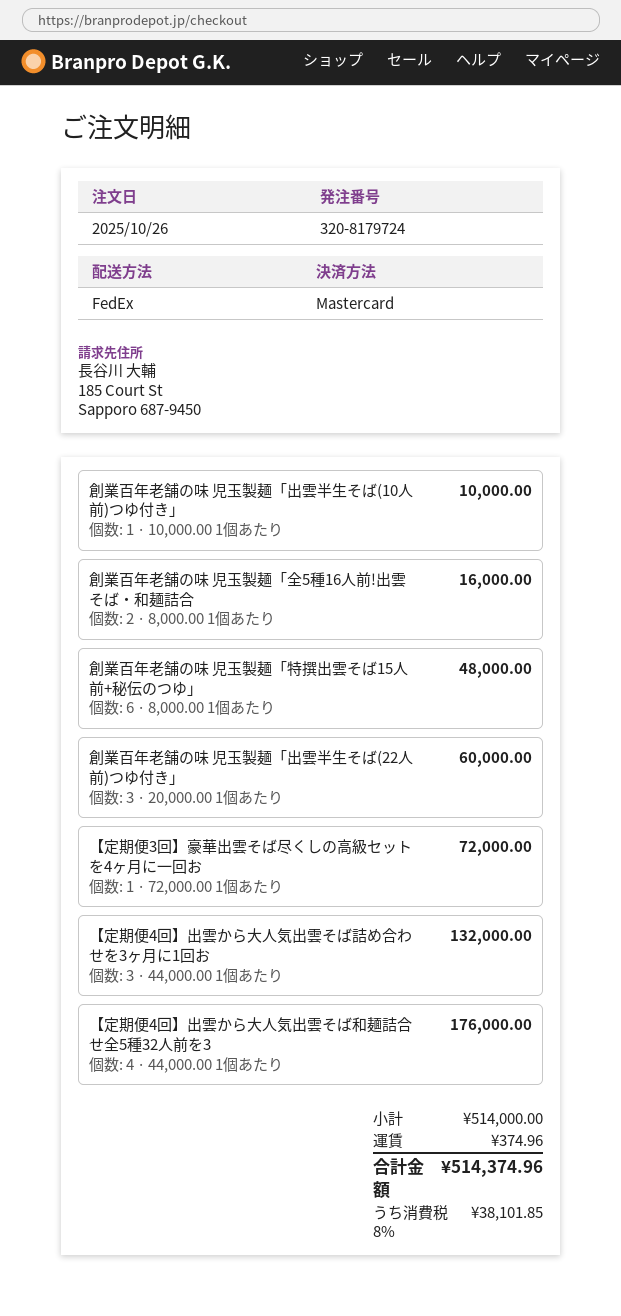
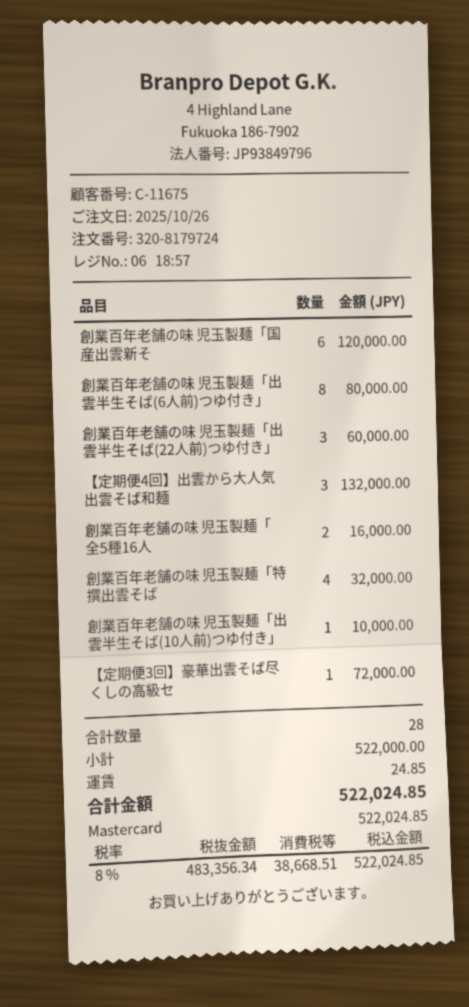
創業百年老舗の味 児玉製麺「特撰出雲そば15人前+秘伝のつゆ」: 6 for 48000.00 -> 4 for 32000.00
【定期便4回】出雲から大人気出雲そば詰め合わせを3ヶ月に1回お: 3 for 132000.00 -> none
【定期便4回】出雲から大人気出雲そば和麺詰合せ全5種32人前を3: 4 for 176000.00 -> 3 for 132000.00
創業百年老舗の味 児玉製麺「国産出雲新そ: none -> 6 for 120000.00
創業百年老舗の味 児玉製麺「出雲半生そば(6人前)つゆ付き」: none -> 8 for 80000.00
subtotal: 514000.00 -> 522000.00
shipping: 374.96 -> 24.85
tax: 8% = 38101.85 -> 8% = 38668.51
total: 514374.96 -> 522024.85

